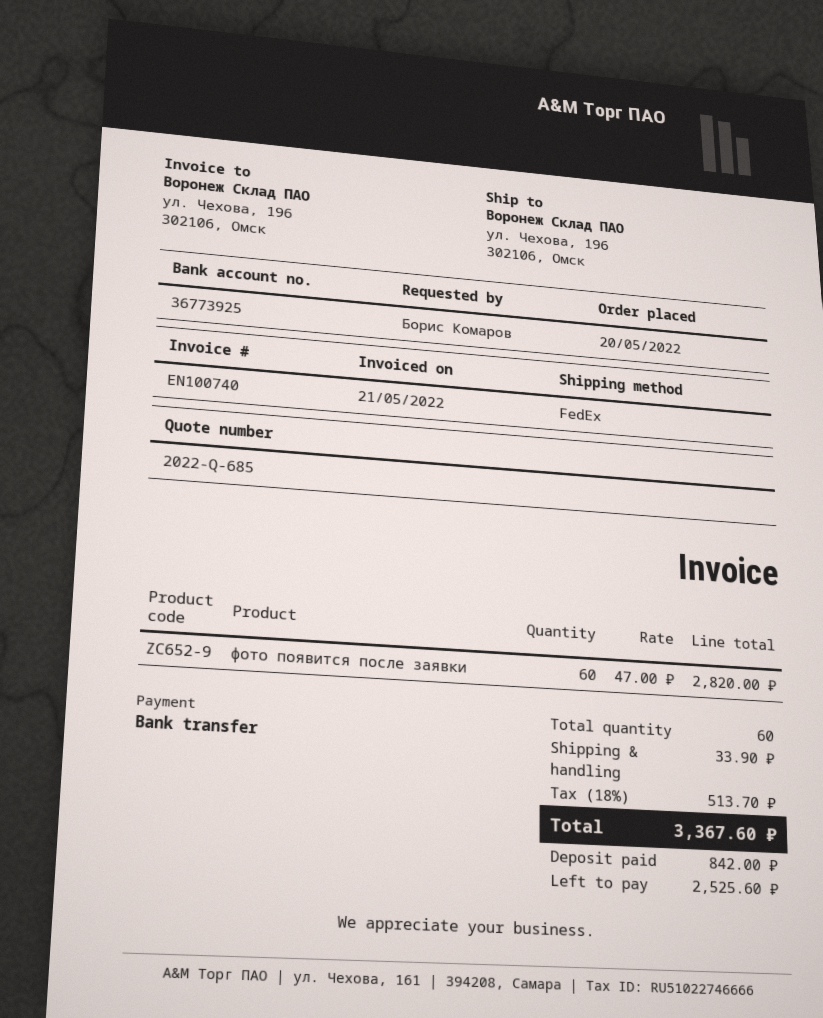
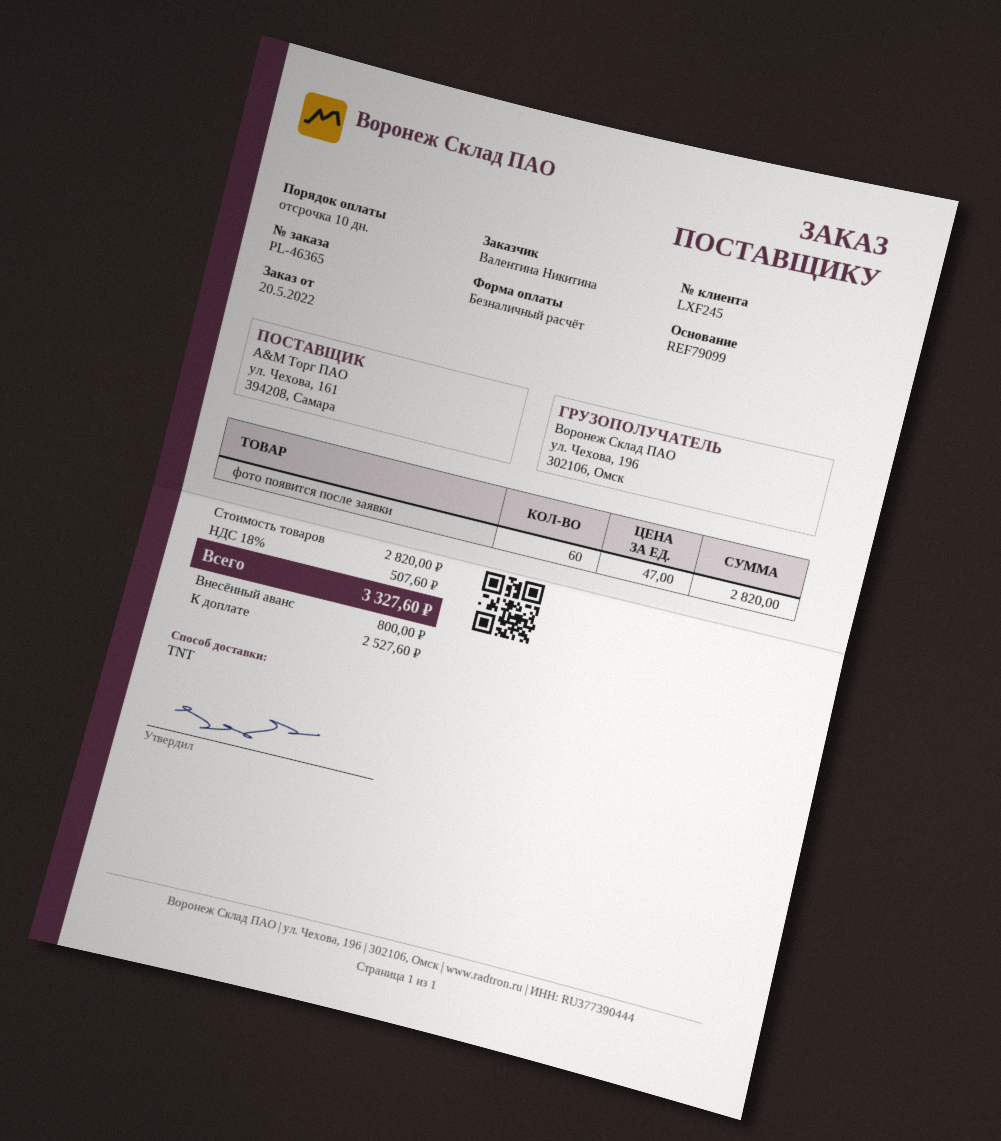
ordered by: Борис Комаров -> Валентина Никитина
shipping method: FedEx -> TNT
shipping: 33.90 -> none
tax: 18% = 513.70 -> 18% = 507.60
total: 3367.60 -> 3327.60
deposit: 842.00 -> 800.00
balance: 2525.60 -> 2527.60

